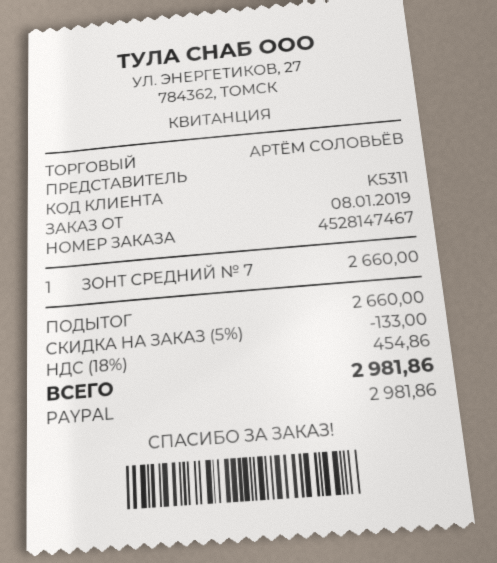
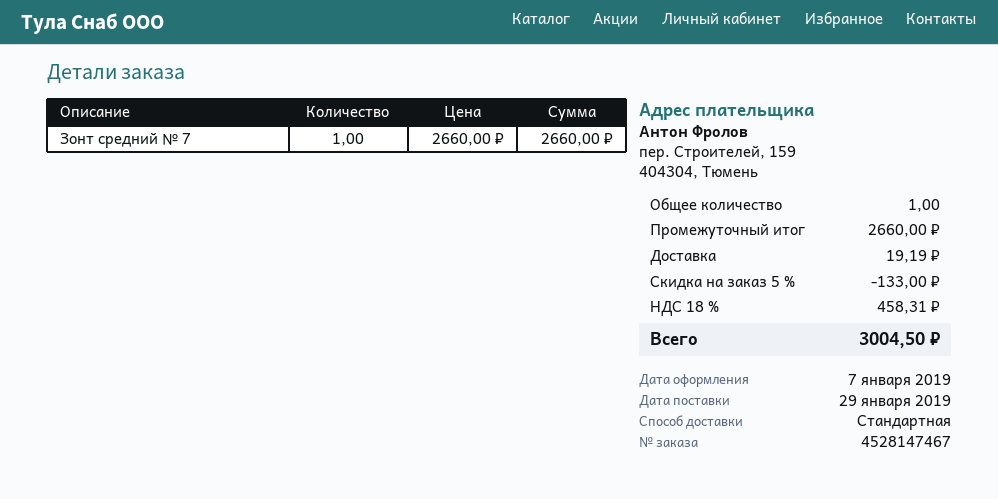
order date: 2019-01-08 -> 2019-01-07
shipping: none -> 19.19
tax: 18% = 454.86 -> 18% = 458.31
total: 2981.86 -> 3004.50

